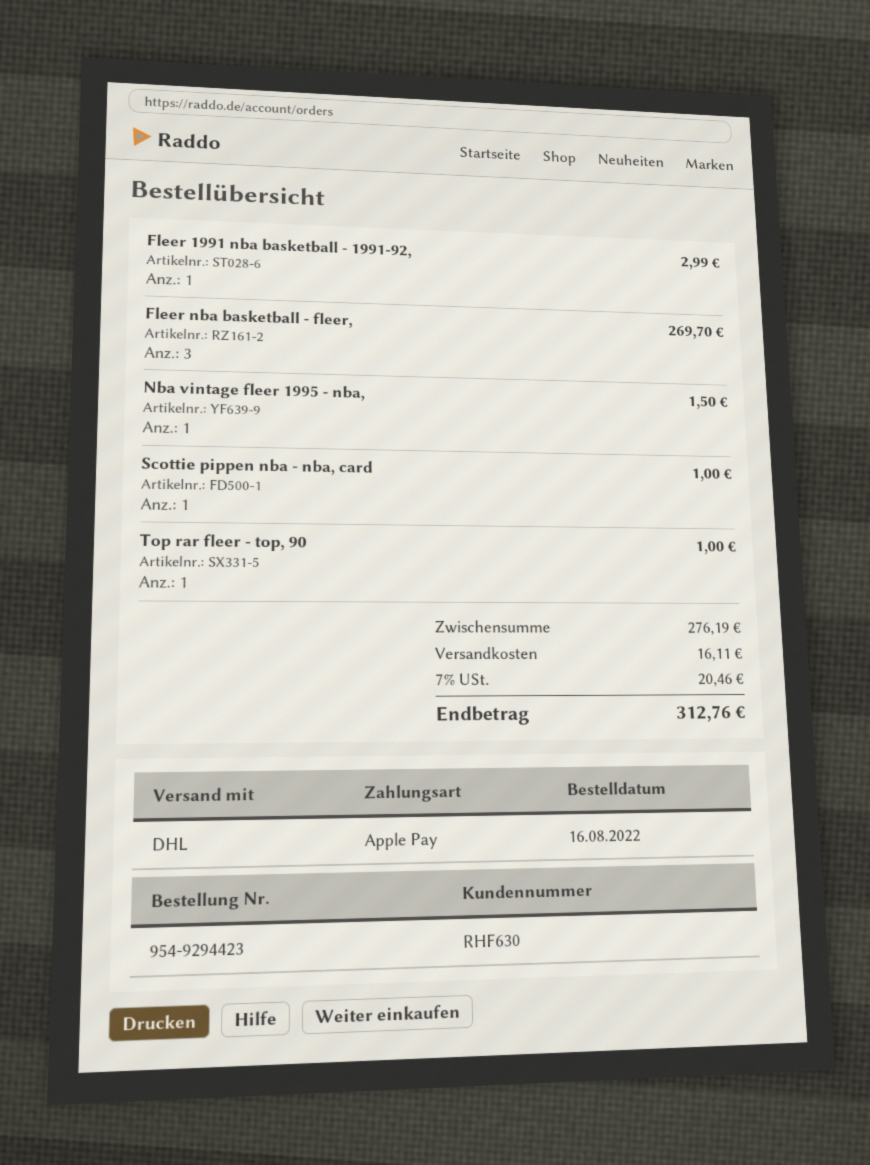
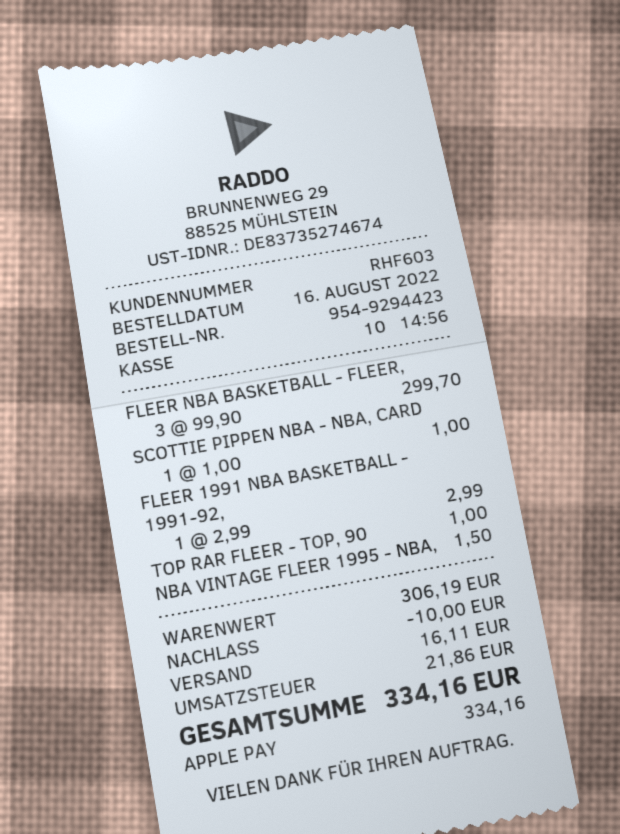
customer number: RHF630 -> RHF603
Fleer nba basketball - fleer,: 3 for 269.70 -> 3 for 299.70
subtotal: 276.19 -> 306.19
discount: none -> 10.00
tax: 20.46 -> 21.86
total: 312.76 -> 334.16

